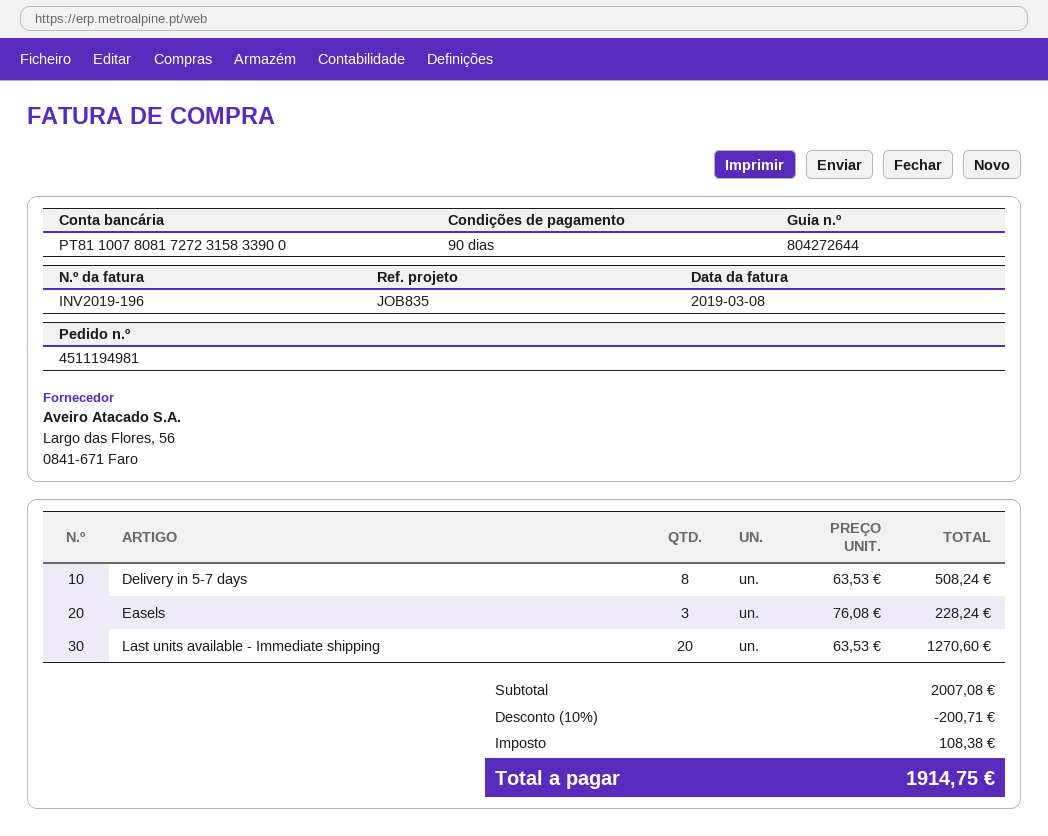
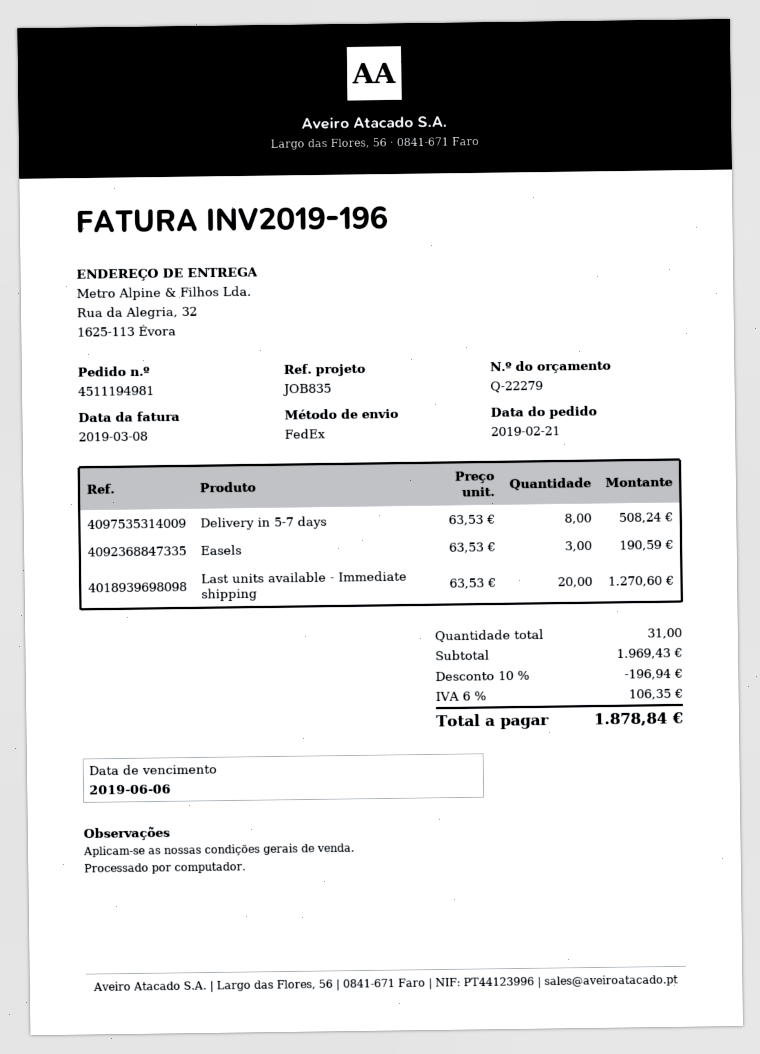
Easels: 3 x 76.08 = 228.24 -> 3 x 63.53 = 190.59
subtotal: 2007.08 -> 1969.43
discount: 10% = 200.71 -> 10% = 196.94
tax: 108.38 -> 106.35
total: 1914.75 -> 1878.84

